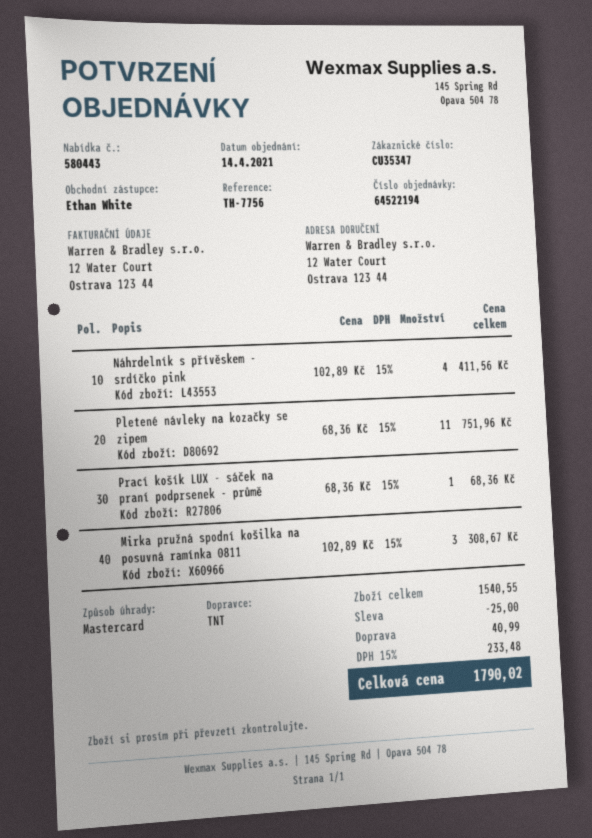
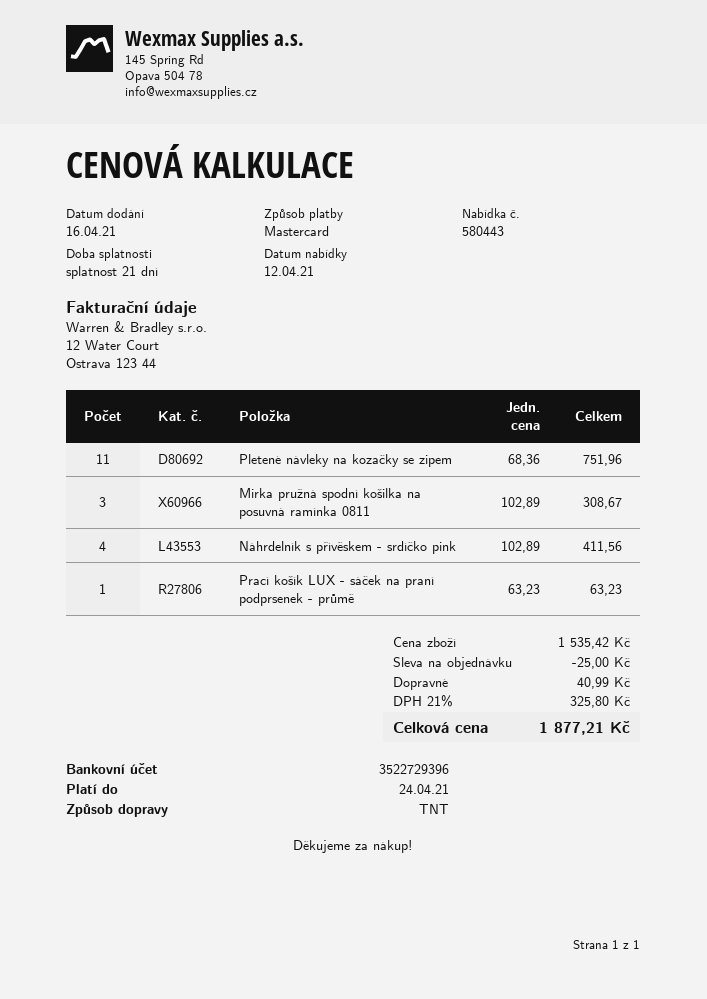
Prací košík LUX - sáček na praní podprsenek - průmě: 1 x 68.36 = 68.36 -> 1 x 63.23 = 63.23
subtotal: 1540.55 -> 1535.42
tax: 15% = 233.48 -> 21% = 325.80
total: 1790.02 -> 1877.21

